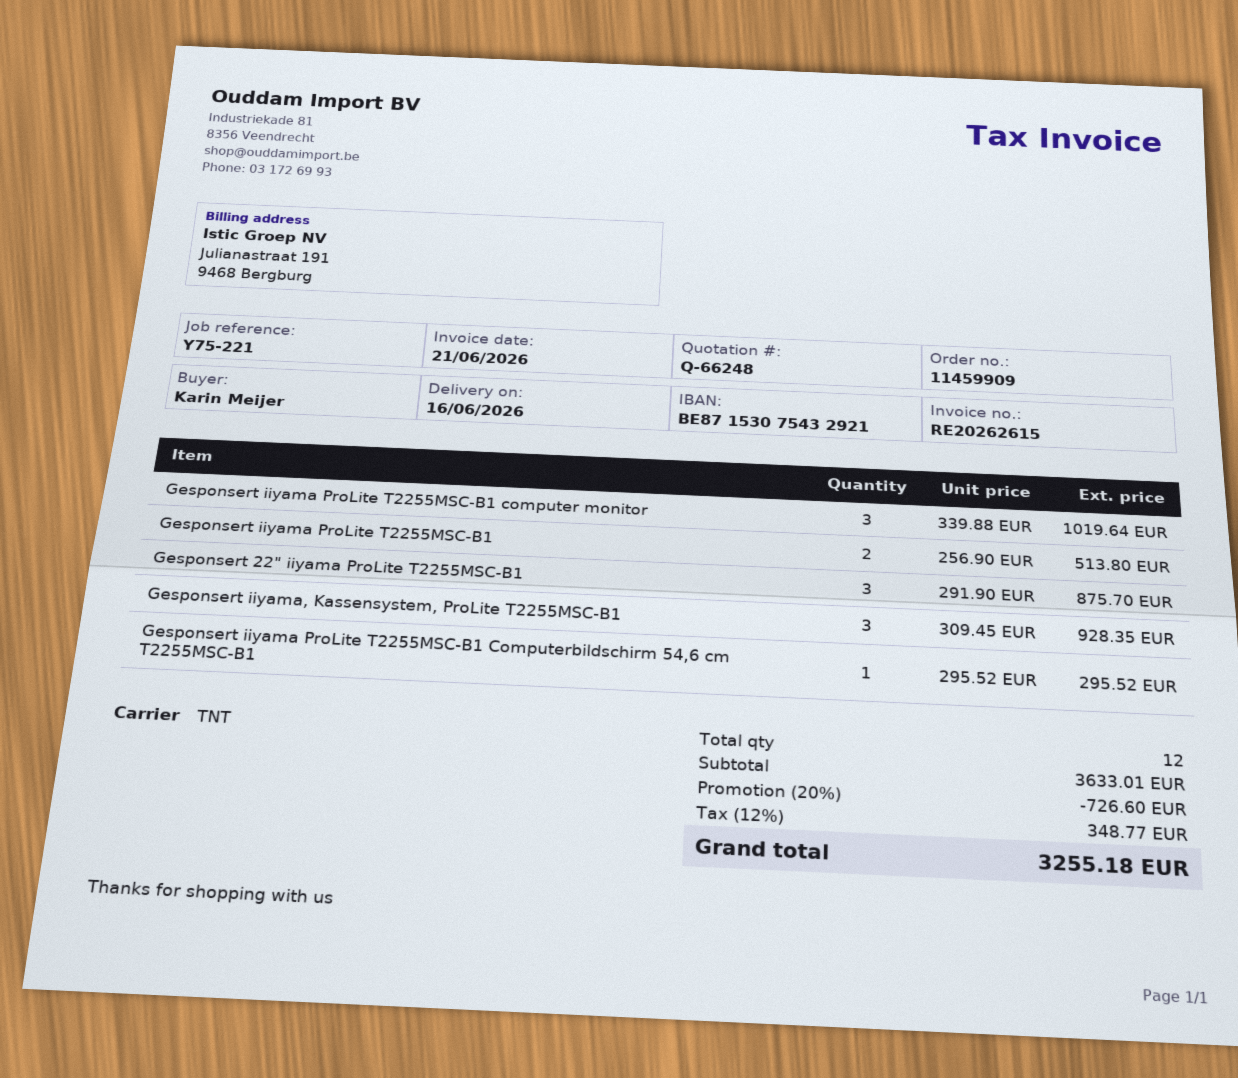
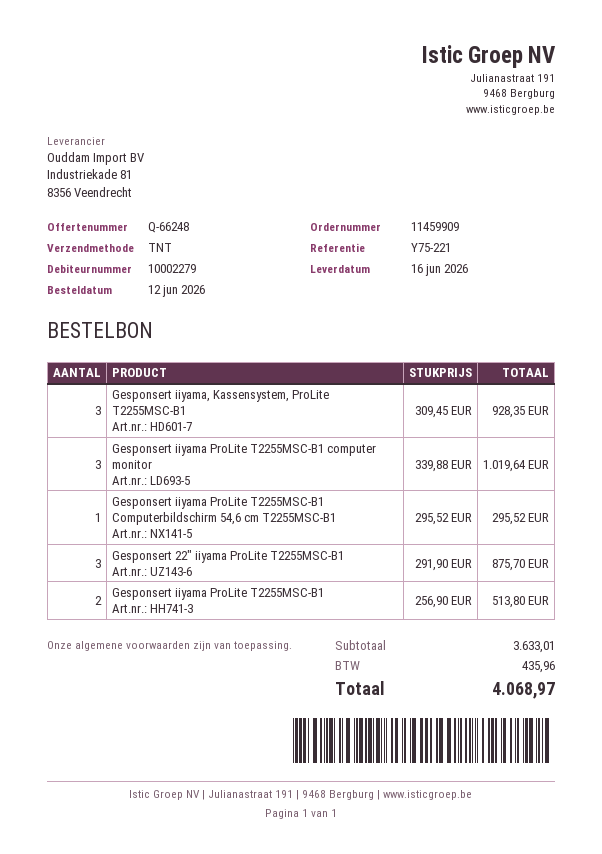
discount: 20% = 726.60 -> none
tax: 348.77 -> 435.96
total: 3255.18 -> 4068.97

